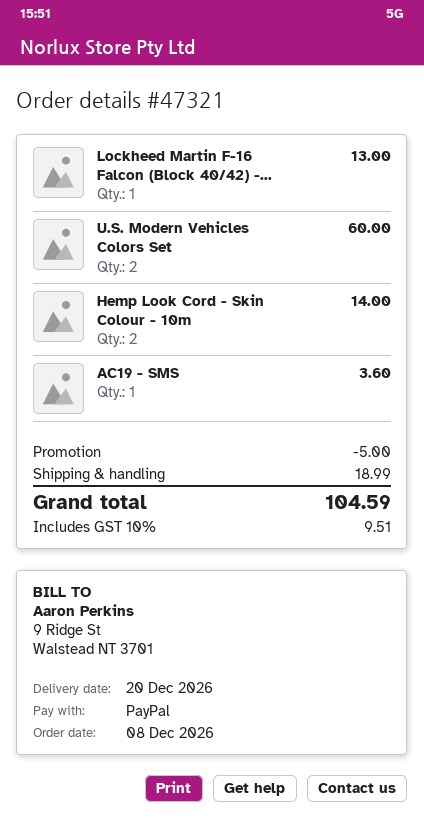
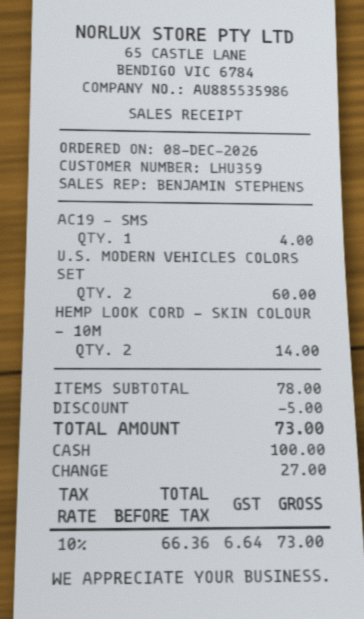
payment method: PayPal -> cash
Lockheed Martin F-16 Falcon (Block 40/42) -...: 1 for 13.00 -> none
AC19 - SMS: 1 for 3.60 -> 1 for 4.00
shipping: 18.99 -> none
tax: 10% = 9.51 -> 10% = 6.64
total: 104.59 -> 73.00

